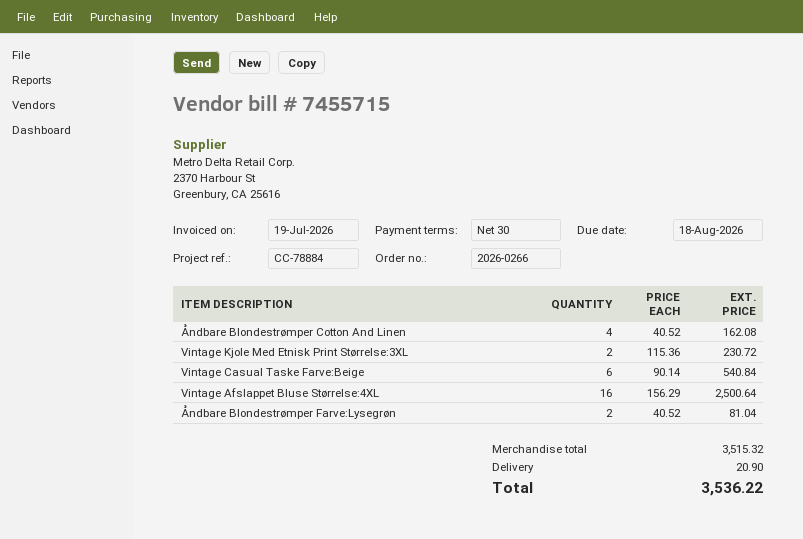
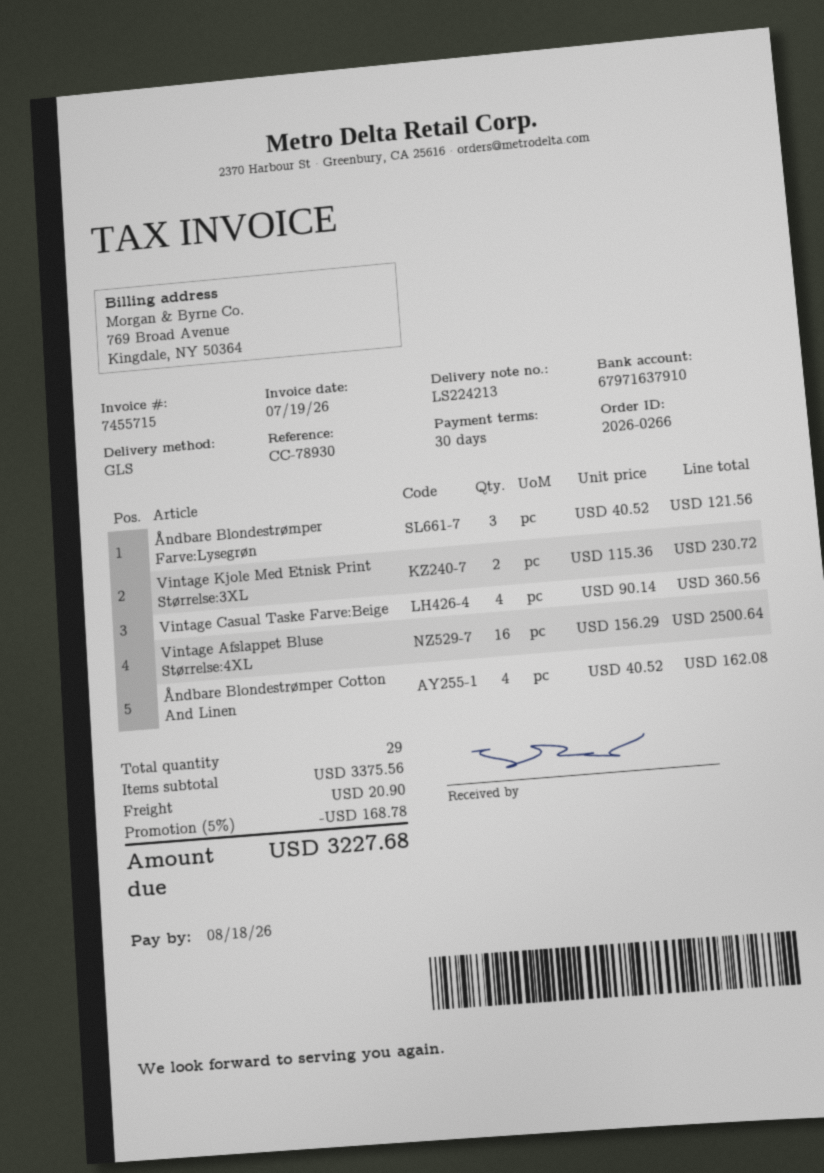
reference: CC-78884 -> CC-78930
Vintage Casual Taske Farve:Beige: 6 x 90.14 = 540.84 -> 4 x 90.14 = 360.56
Åndbare Blondestrømper Farve:Lysegrøn: 2 x 40.52 = 81.04 -> 3 x 40.52 = 121.56
subtotal: 3515.32 -> 3375.56
discount: none -> 5% = 168.78
total: 3536.22 -> 3227.68

